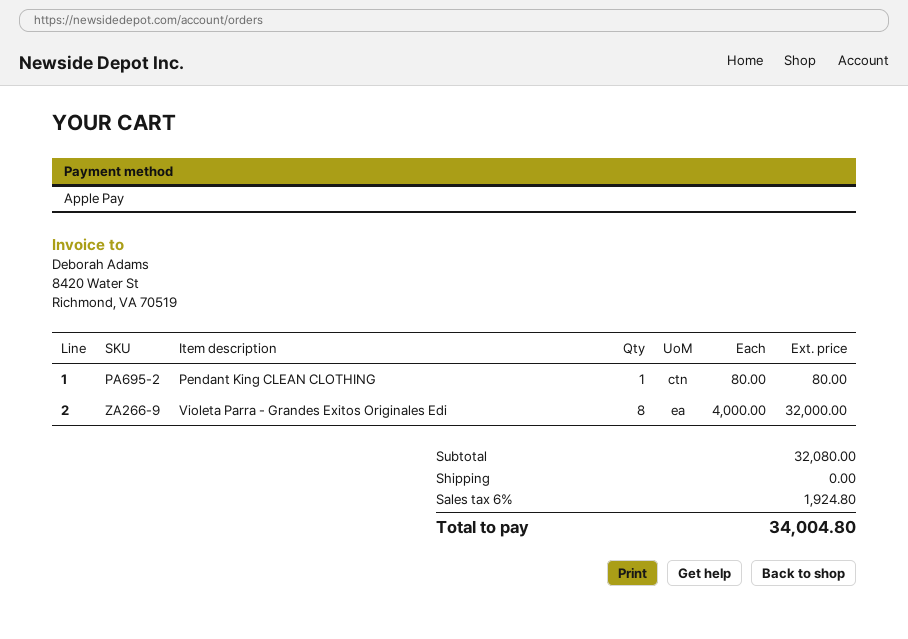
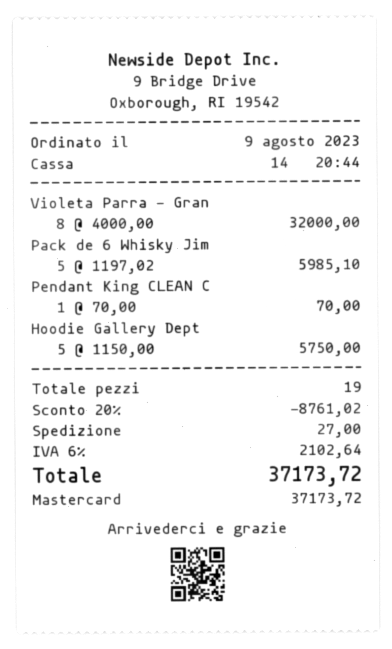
payment method: Apple Pay -> Mastercard
Pendant King CLEAN CLOTHING: 1 x 80.00 = 80.00 -> 1 x 70.00 = 70.00
Pack de 6 Whisky Jim: none -> 5 x 1197.02 = 5985.10
Hoodie Gallery Dept: none -> 5 x 1150.00 = 5750.00
discount: none -> 20% = 8761.02
shipping: 0.00 -> 27.00
tax: 6% = 1924.80 -> 6% = 2102.64
total: 34004.80 -> 37173.72

